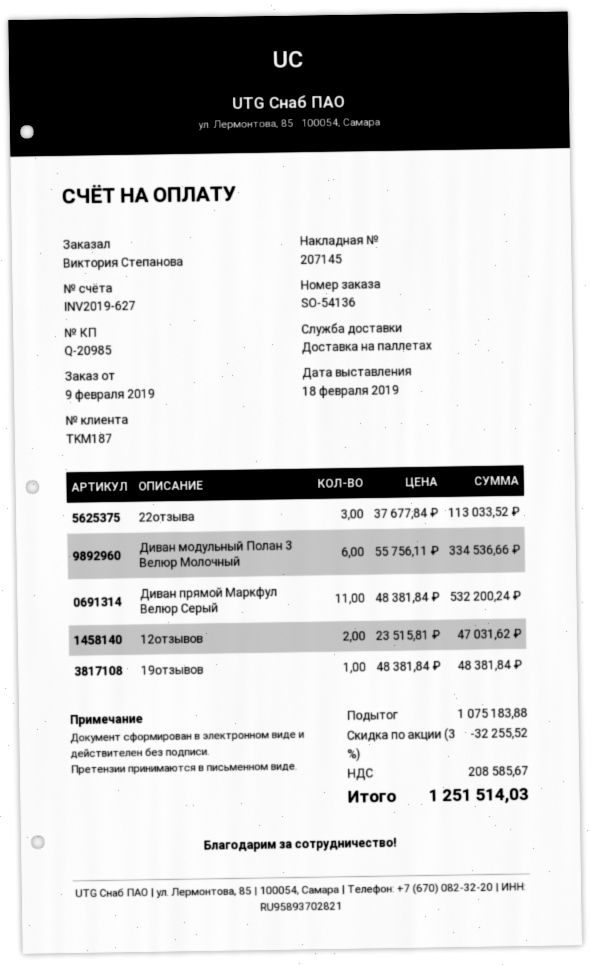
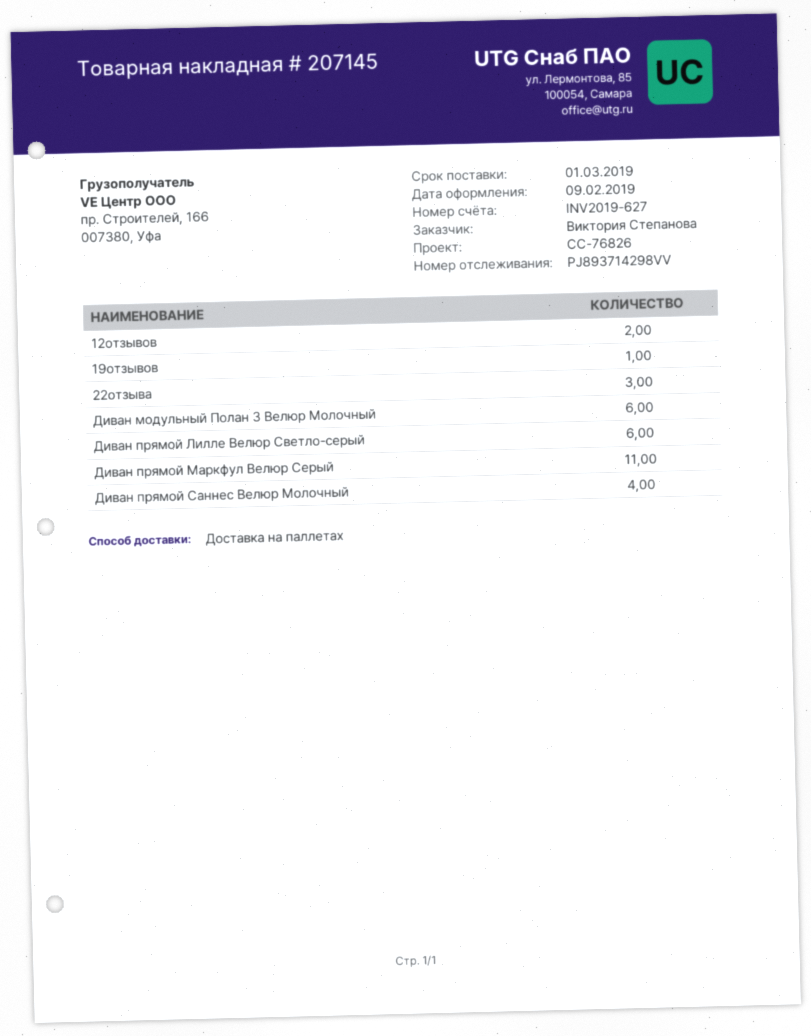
Диван прямой Лилле Велюр Светло-серый: none -> 6
Диван прямой Саннес Велюр Молочный: none -> 4

